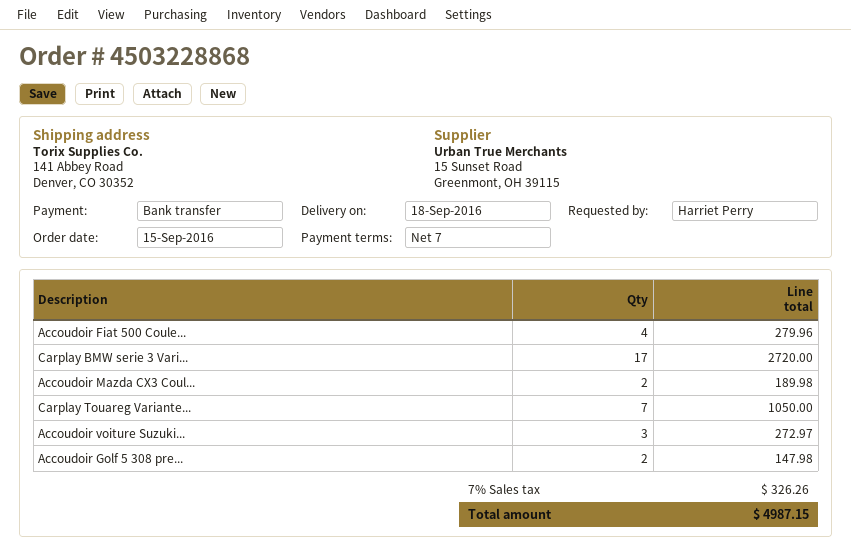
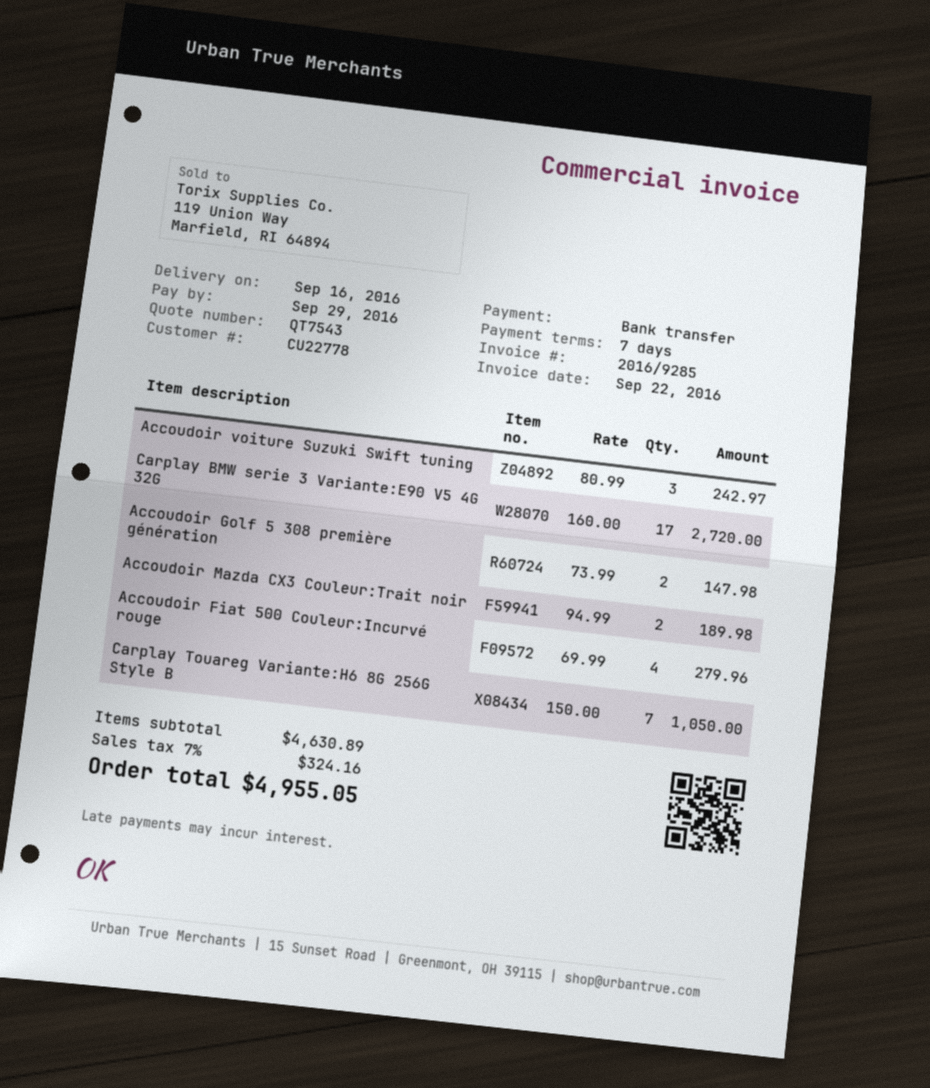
delivery date: 2016-09-18 -> 2016-09-16
Accoudoir voiture Suzuki...: 3 for 272.97 -> 3 for 242.97
tax: 7% = 326.26 -> 7% = 324.16
total: 4987.15 -> 4955.05

